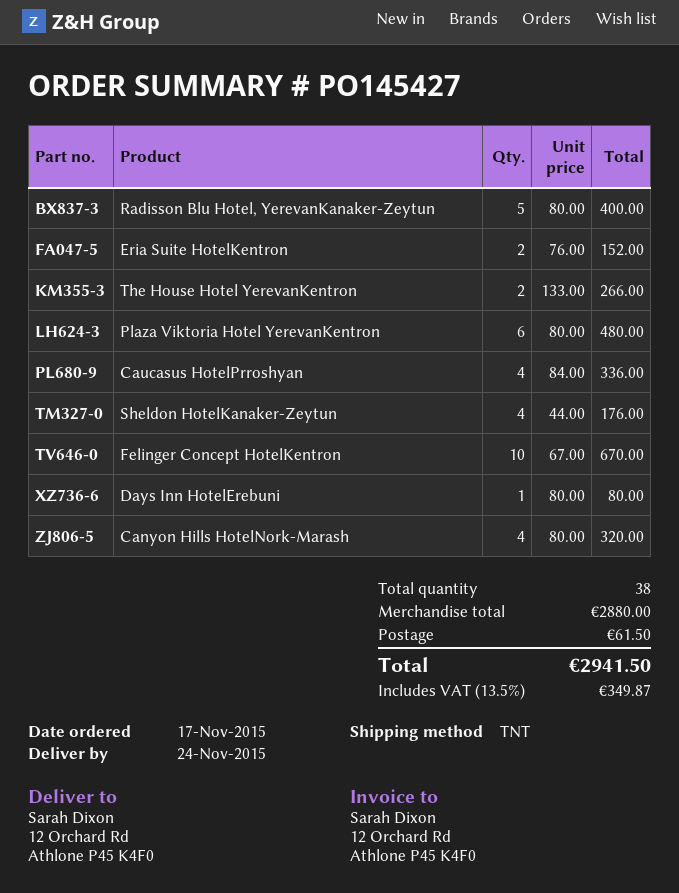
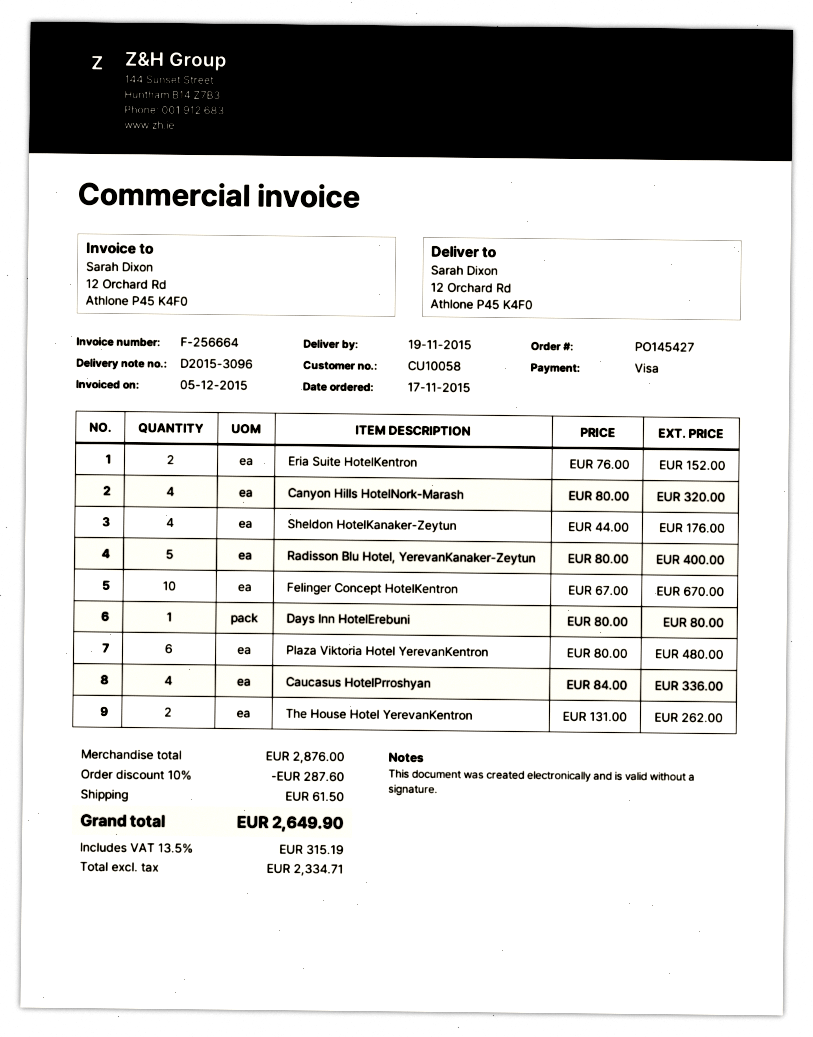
delivery date: 2015-11-24 -> 2015-11-19
The House Hotel YerevanKentron: 2 x 133.00 = 266.00 -> 2 x 131.00 = 262.00
subtotal: 2880.00 -> 2876.00
discount: none -> 10% = 287.60
tax: 13.5% = 349.87 -> 13.5% = 315.19
total: 2941.50 -> 2649.90

